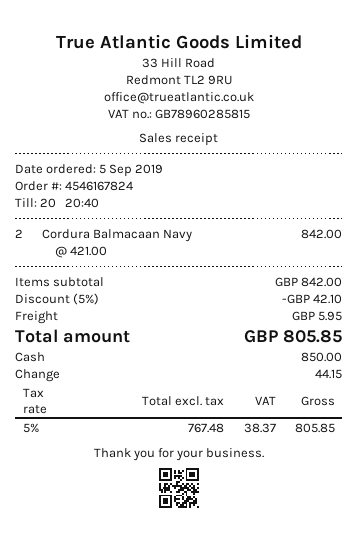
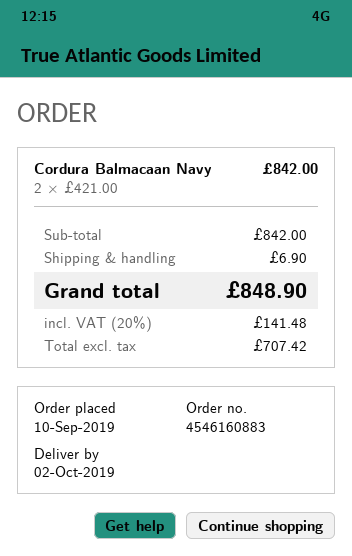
order number: 4546167824 -> 4546160883
order date: 2019-09-05 -> 2019-09-10
discount: 5% = 42.10 -> none
shipping: 5.95 -> 6.90
net: 767.48 -> 707.42
tax: 5% = 38.37 -> 20% = 141.48
total: 805.85 -> 848.90

